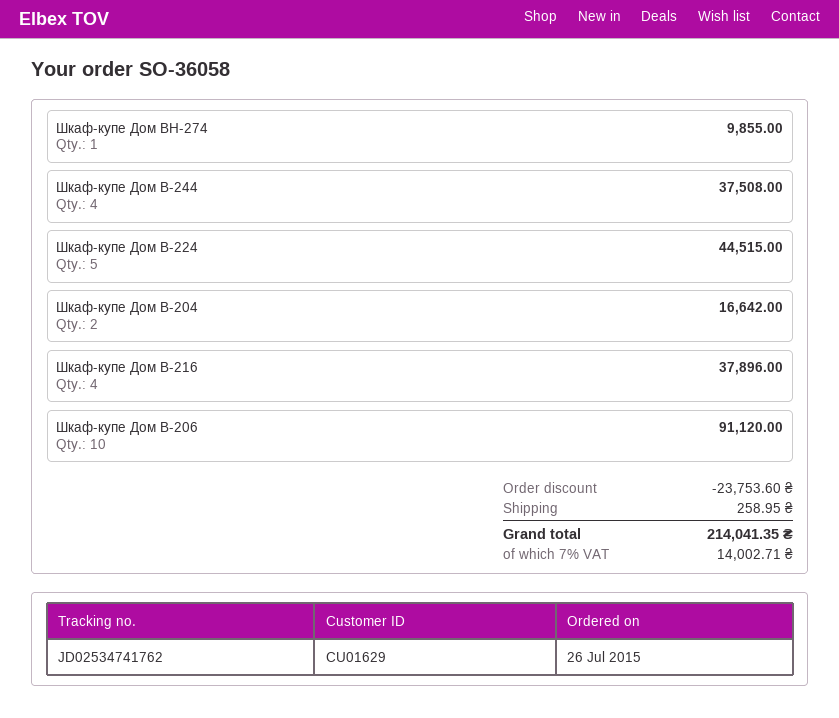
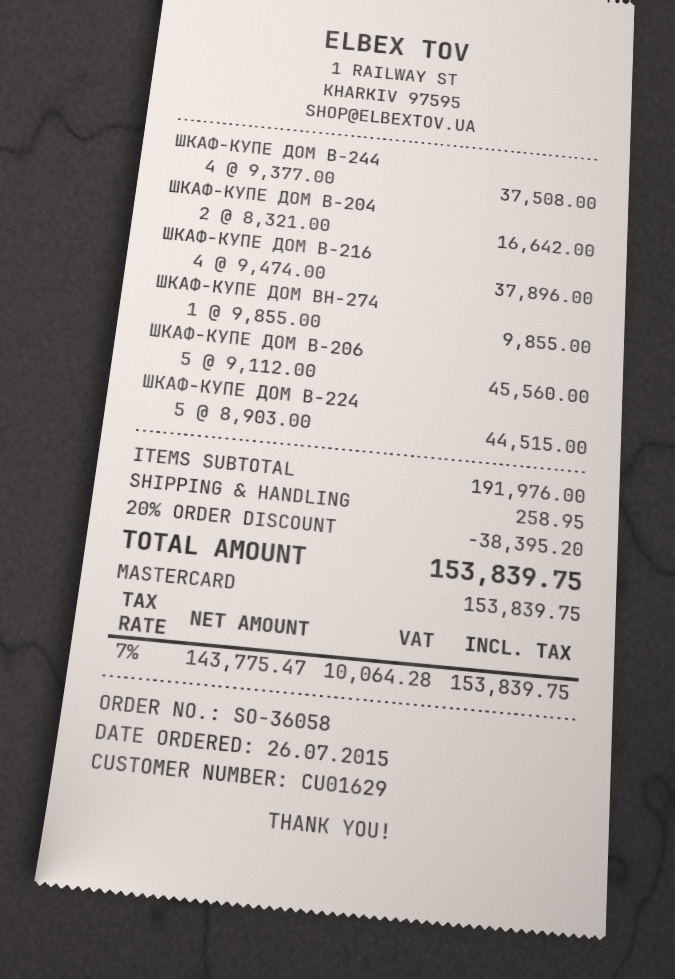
Шкаф-купе Дом В-206: 10 for 91120.00 -> 5 for 45560.00
discount: 23753.60 -> 38395.20
tax: 7% = 14002.71 -> 7% = 10064.28
total: 214041.35 -> 153839.75

